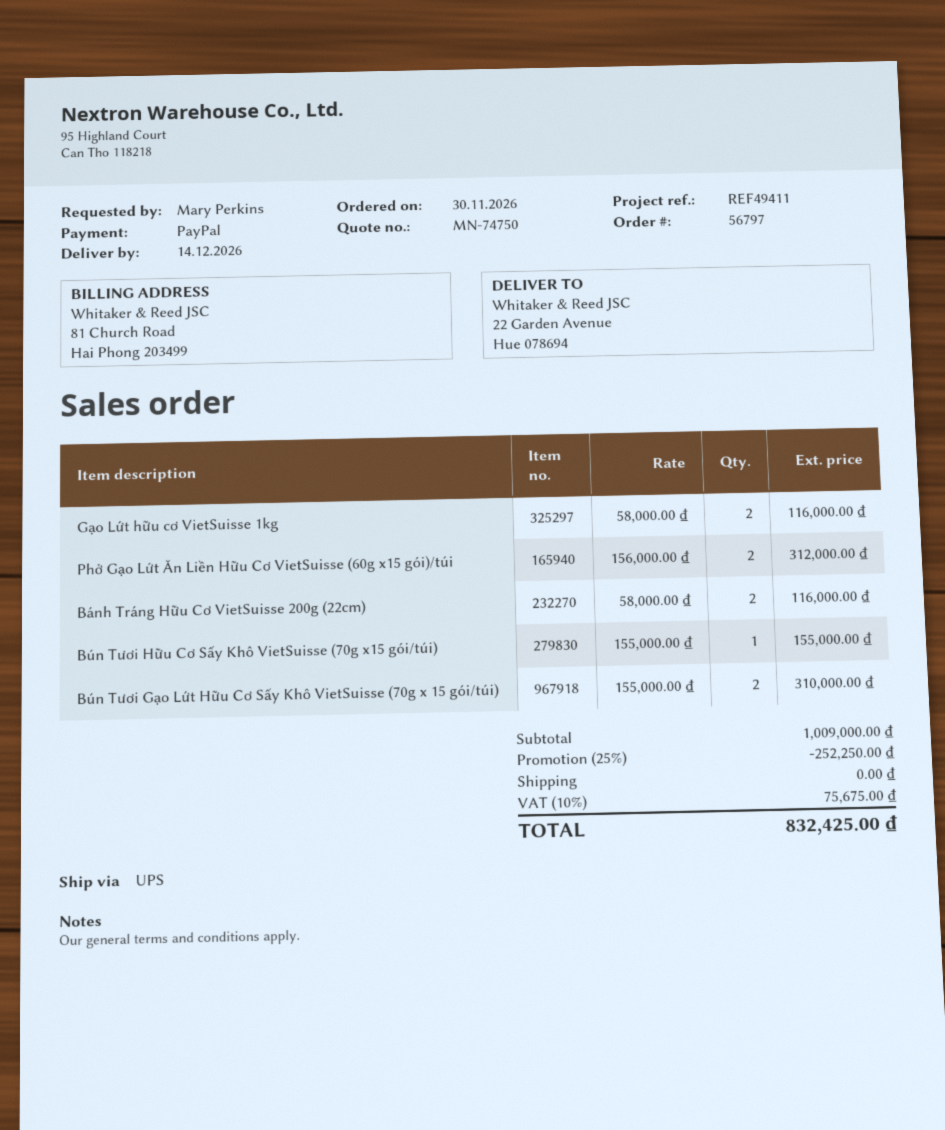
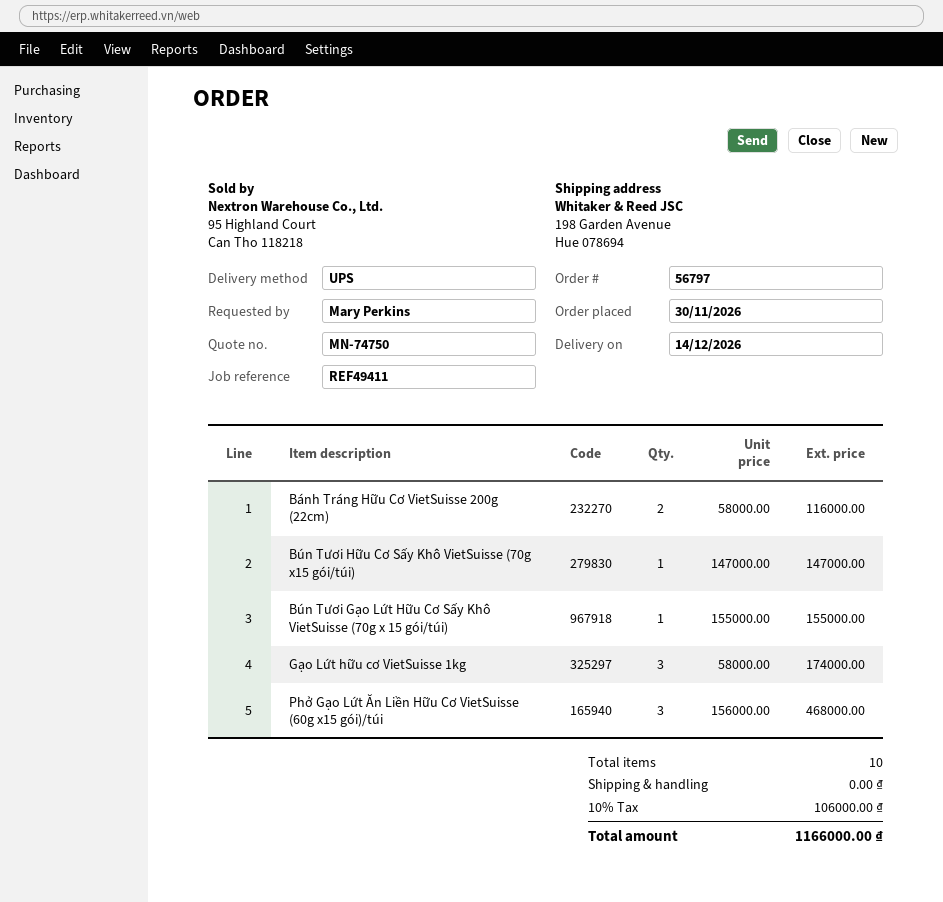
ship to: 22 Garden Avenue, Hue 078694 -> 198 Garden Avenue, Hue 078694
Gạo Lứt hữu cơ VietSuisse 1kg: 2 x 58000.00 = 116000.00 -> 3 x 58000.00 = 174000.00
Phở Gạo Lứt Ăn Liền Hữu Cơ VietSuisse (60g x15 gói)/túi: 2 x 156000.00 = 312000.00 -> 3 x 156000.00 = 468000.00
Bún Tươi Hữu Cơ Sấy Khô VietSuisse (70g x15 gói/túi): 1 x 155000.00 = 155000.00 -> 1 x 147000.00 = 147000.00
Bún Tươi Gạo Lứt Hữu Cơ Sấy Khô VietSuisse (70g x 15 gói/túi): 2 x 155000.00 = 310000.00 -> 1 x 155000.00 = 155000.00
discount: 25% = 252250.00 -> none
tax: 10% = 75675.00 -> 10% = 106000.00
total: 832425.00 -> 1166000.00

